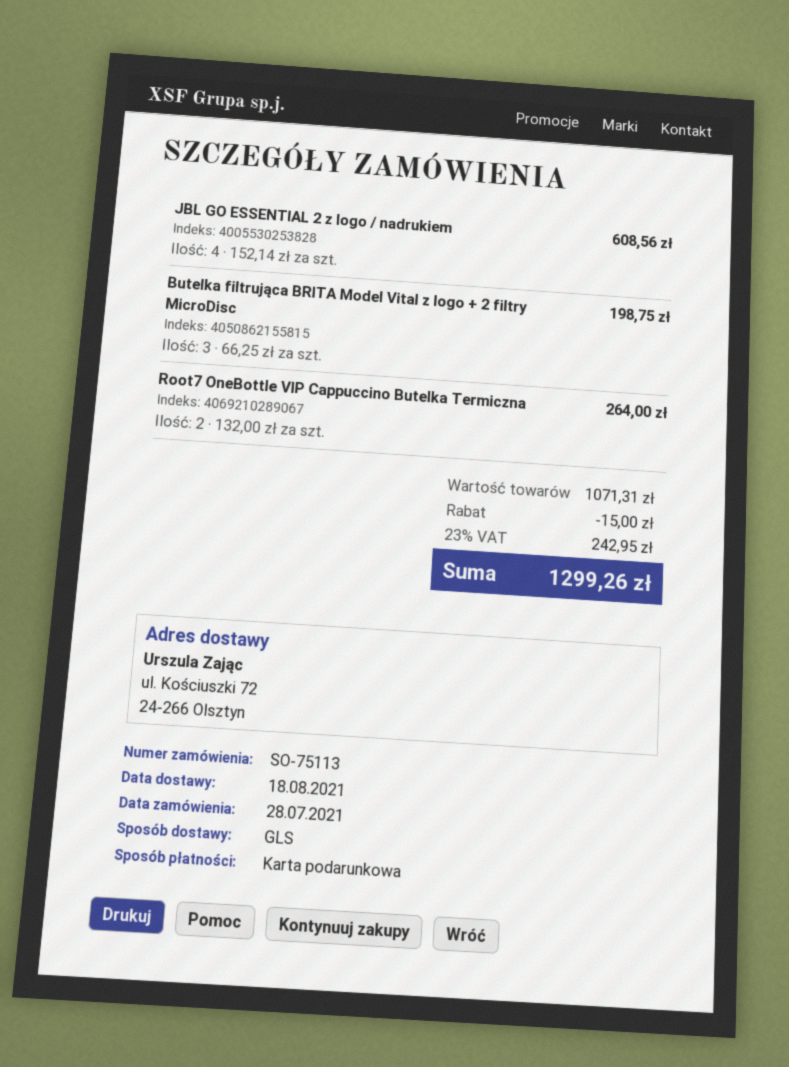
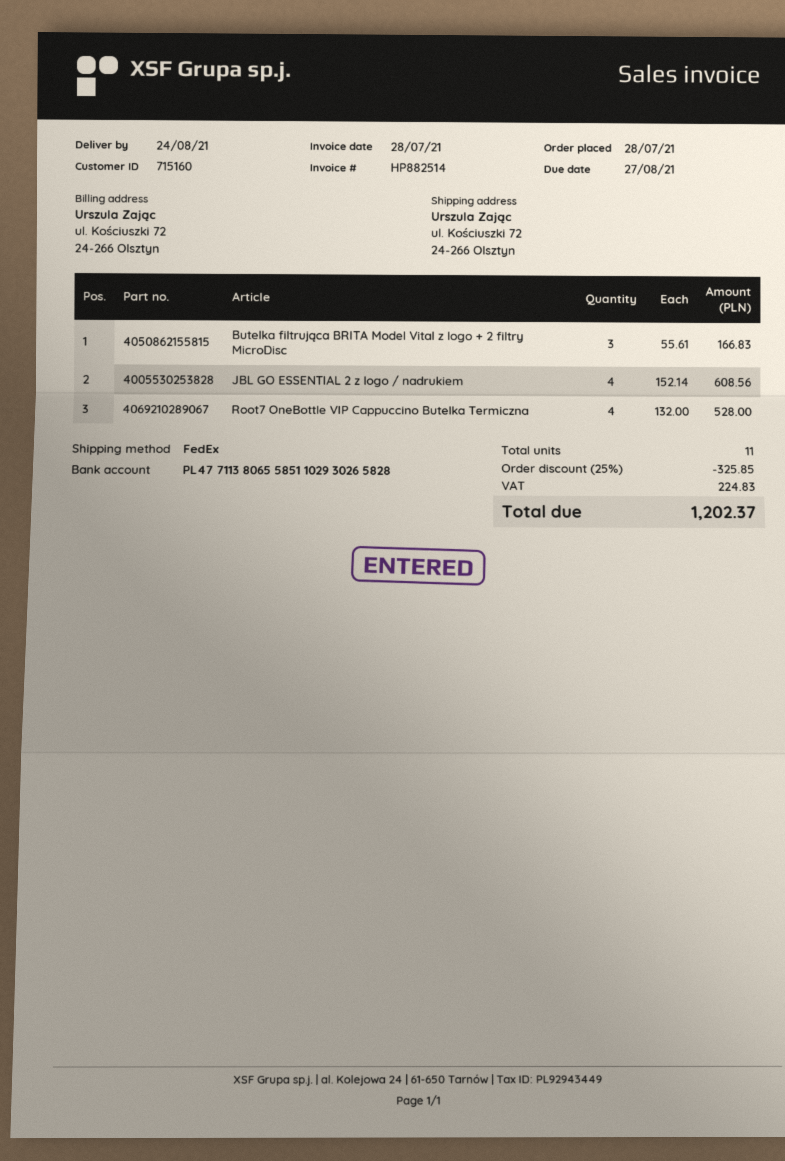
delivery date: 2021-08-18 -> 2021-08-24
shipping method: GLS -> FedEx
Butelka filtrująca BRITA Model Vital z logo + 2 filtry MicroDisc: 3 x 66.25 = 198.75 -> 3 x 55.61 = 166.83
Root7 OneBottle VIP Cappuccino Butelka Termiczna: 2 x 132.00 = 264.00 -> 4 x 132.00 = 528.00
discount: 15.00 -> 325.85
tax: 242.95 -> 224.83
total: 1299.26 -> 1202.37

